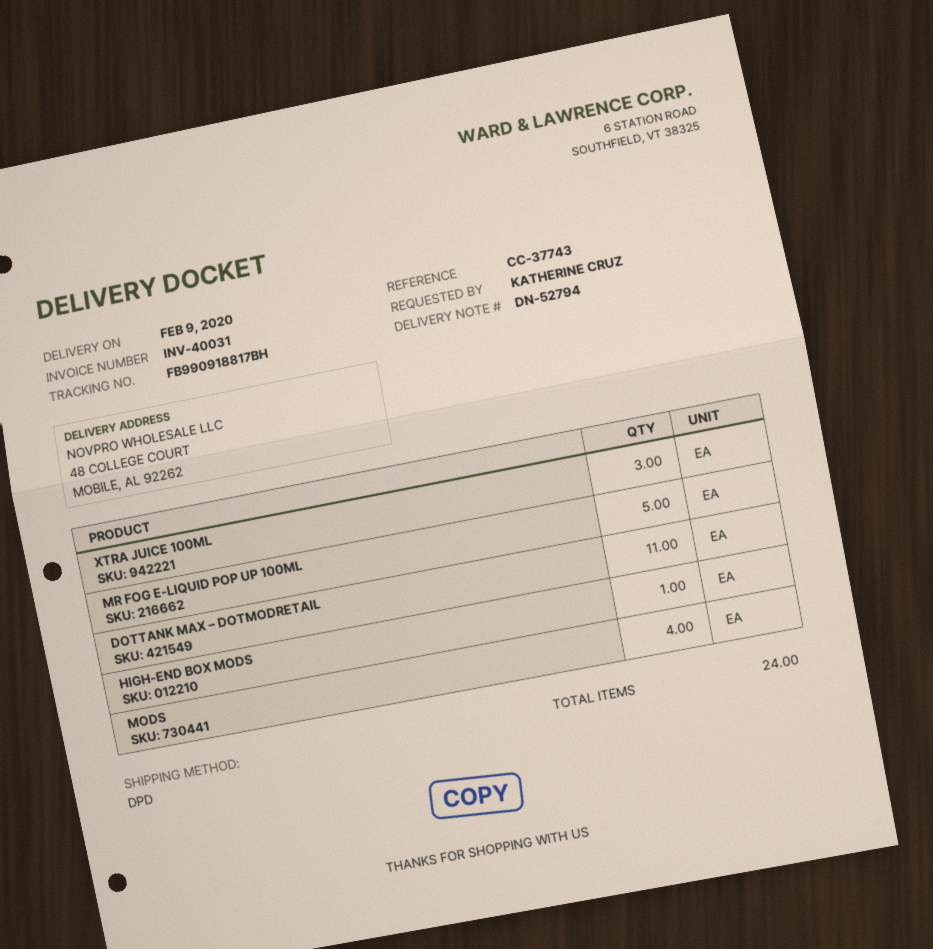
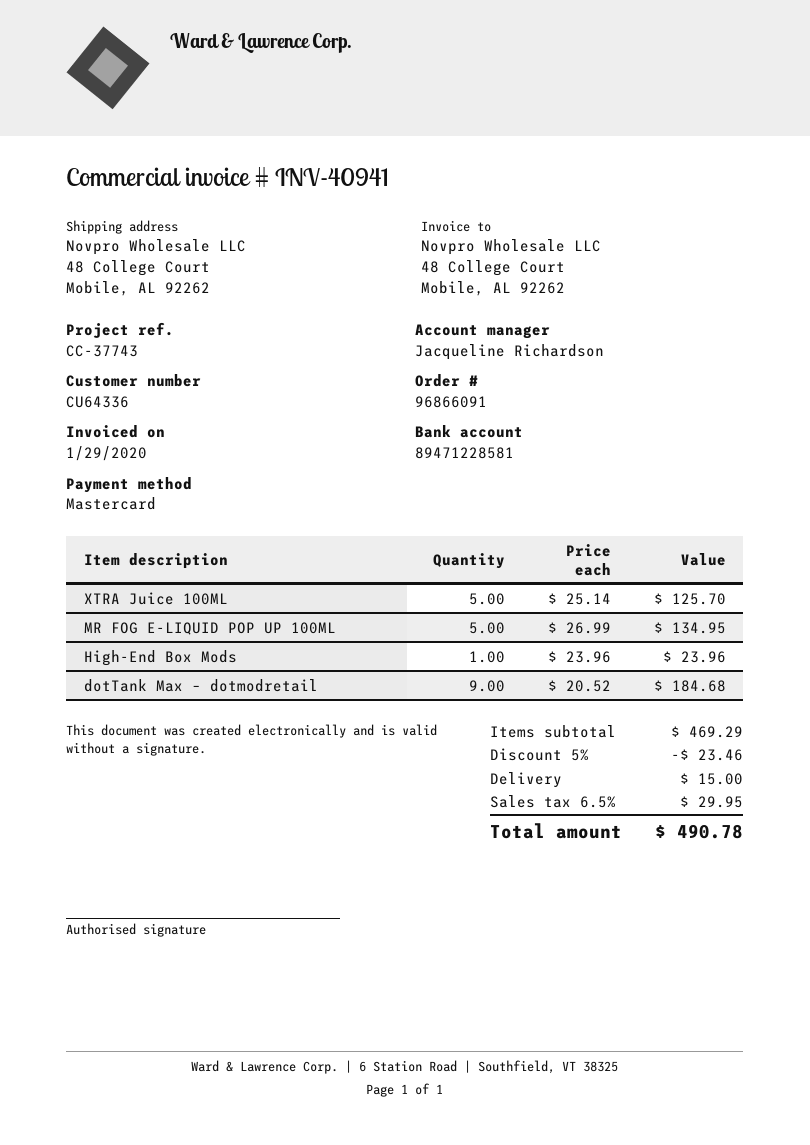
invoice number: INV-40031 -> INV-40941
XTRA JUICE 100ML: 3 -> 5
DOTTANK MAX – DOTMODRETAIL: 11 -> 9
MODS: 4 -> none

